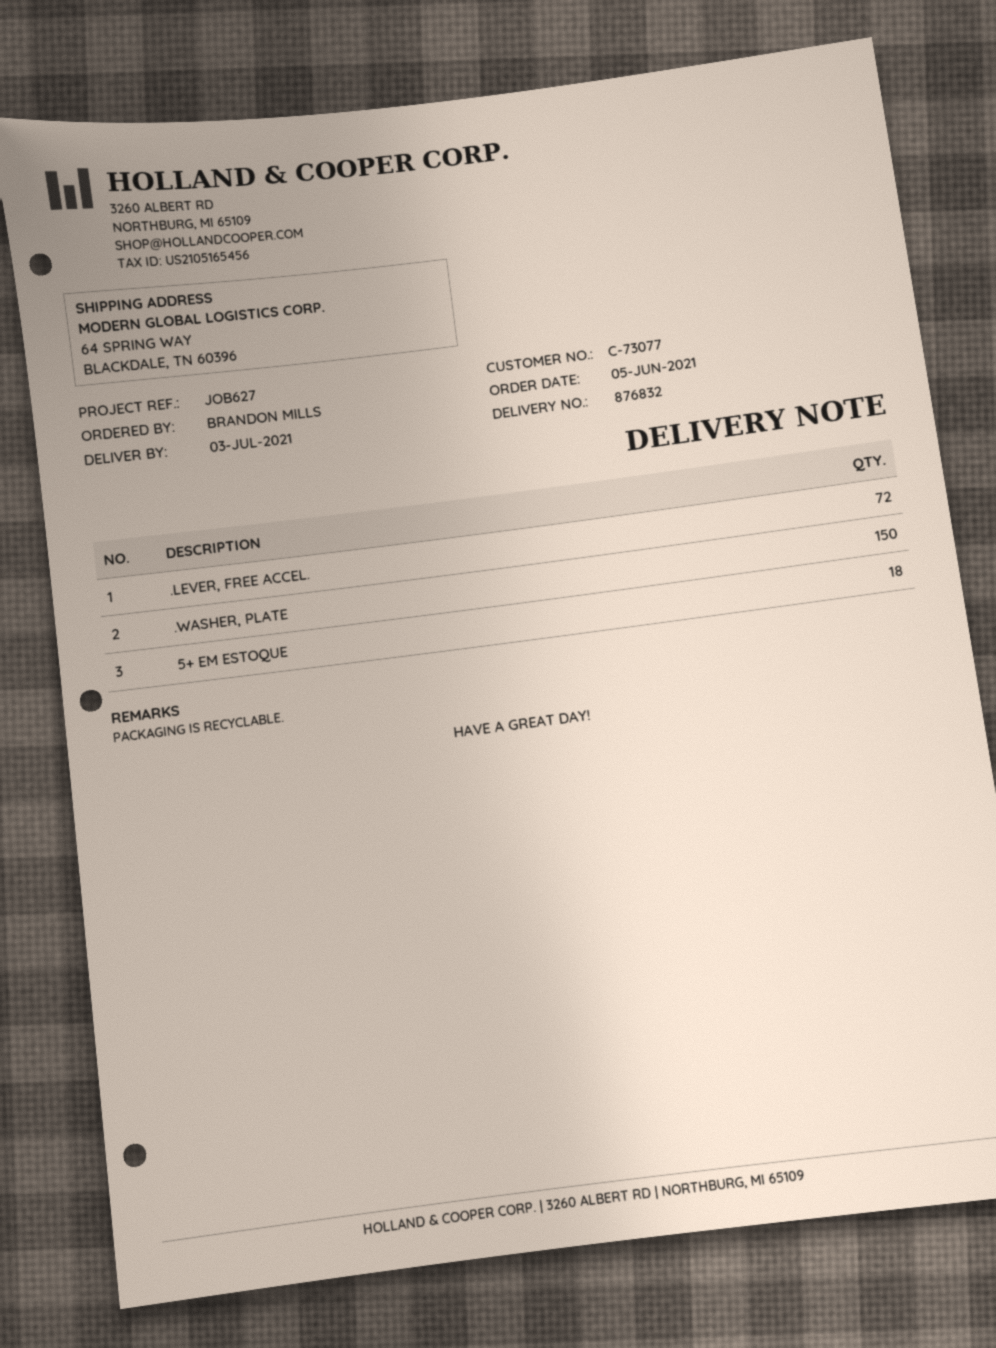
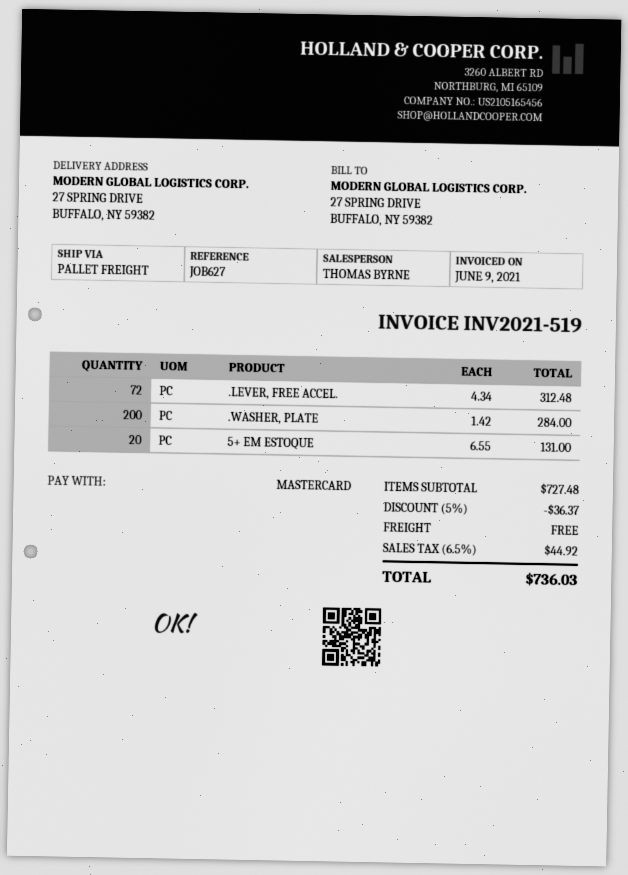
ship to: 64 SPRING WAY, BLACKDALE, TN 60396 -> 27 SPRING DRIVE, BUFFALO, NY 59382
.WASHER, PLATE: 150 -> 200
5+ EM ESTOQUE: 18 -> 20

